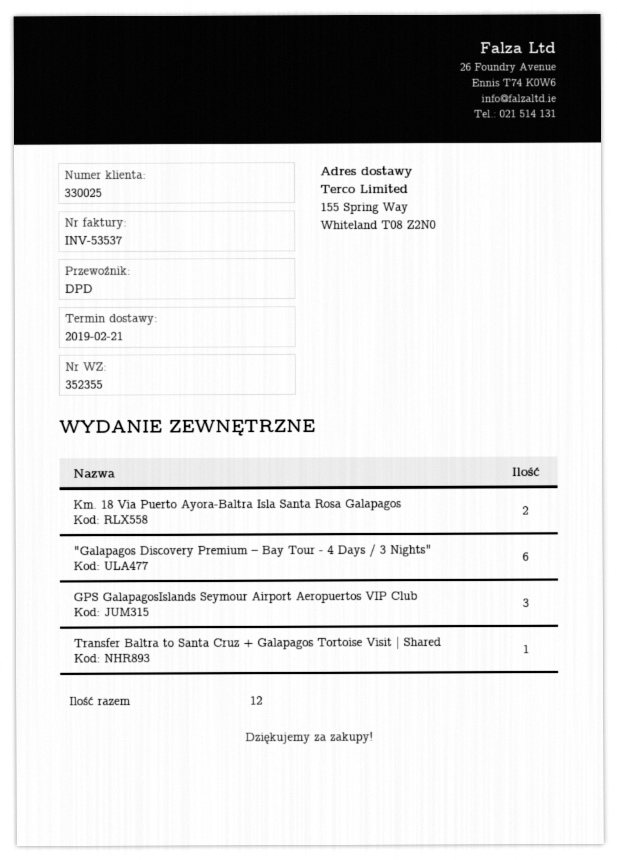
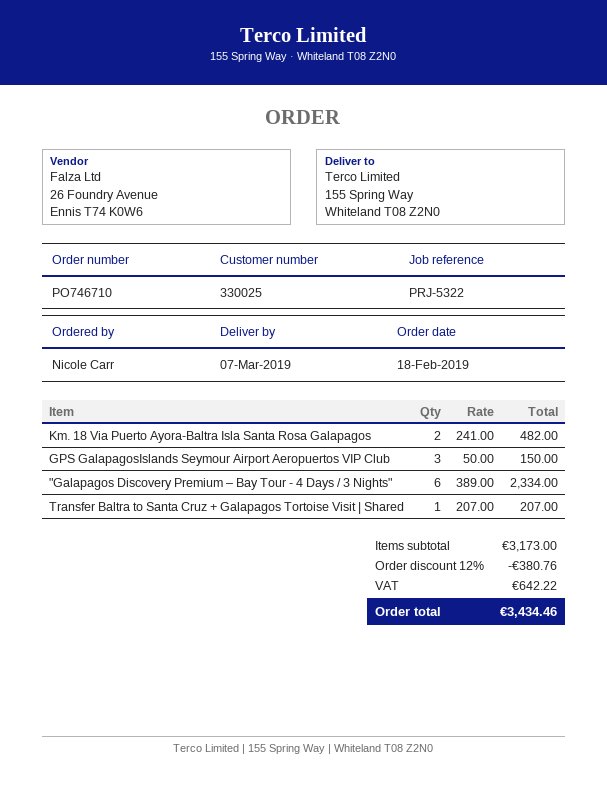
delivery date: 2019-02-21 -> 2019-03-07

